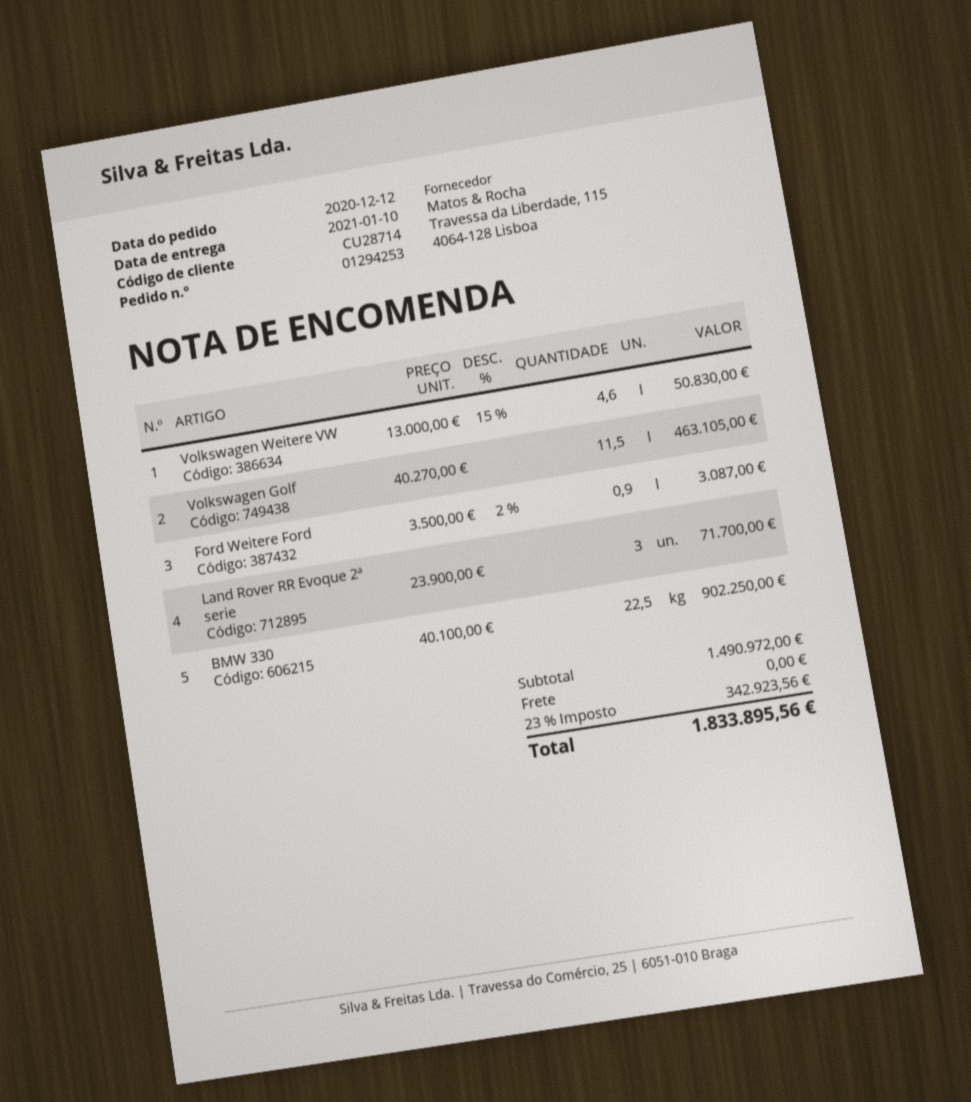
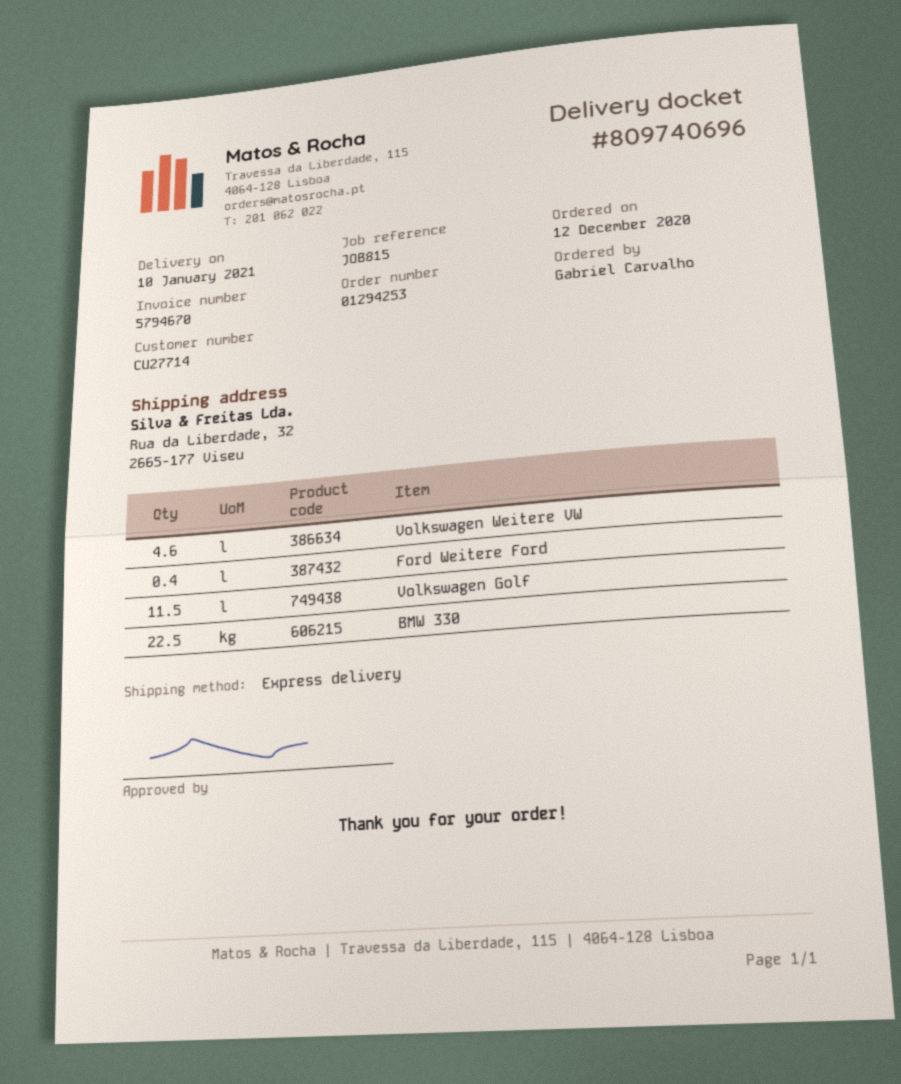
customer number: CU28714 -> CU27714
Ford Weitere Ford: 0.9 -> 0.4
Land Rover RR Evoque 2ª serie: 3 -> none

